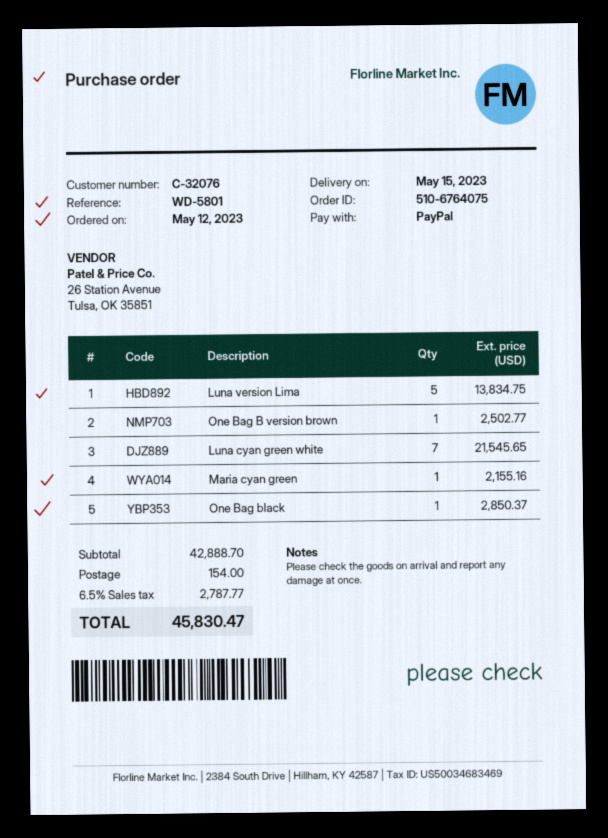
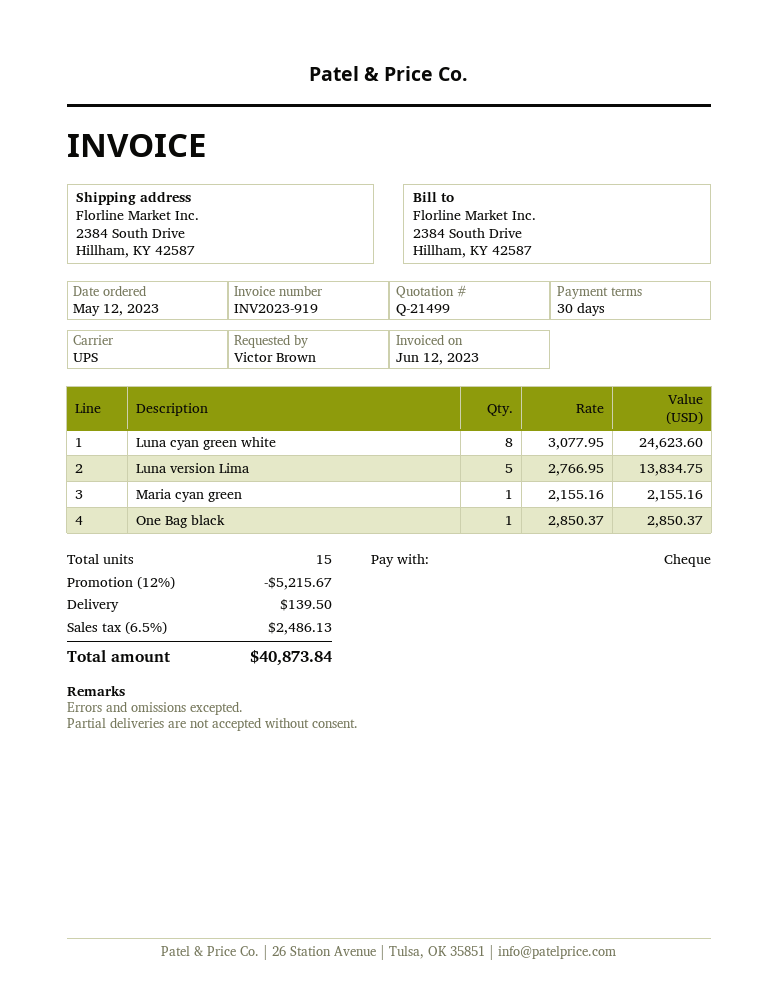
payment method: PayPal -> cheque
One Bag B version brown: 1 for 2502.77 -> none
Luna cyan green white: 7 for 21545.65 -> 8 for 24623.60
discount: none -> 12% = 5215.67
shipping: 154.00 -> 139.50
tax: 6.5% = 2787.77 -> 6.5% = 2486.13
total: 45830.47 -> 40873.84

